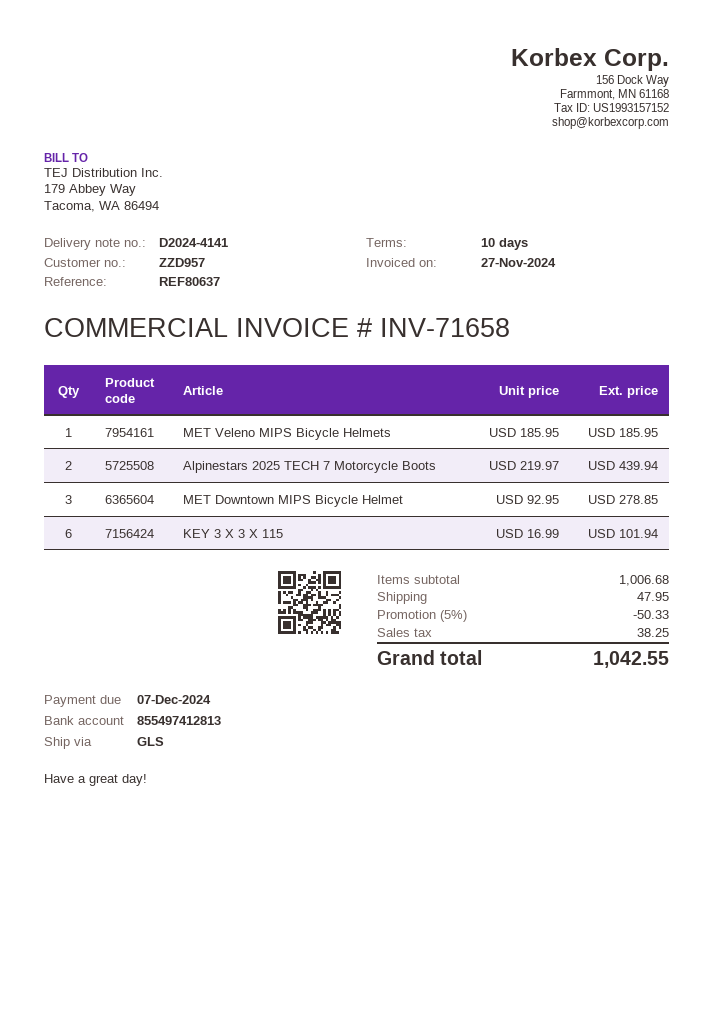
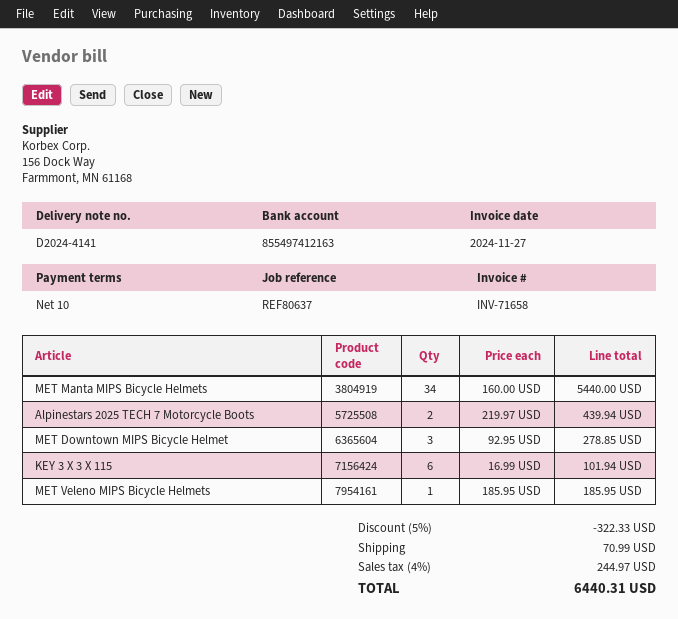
bank account: 855497412813 -> 855497412163
MET Manta MIPS Bicycle Helmets: none -> 34 x 160.00 = 5440.00
discount: 5% = 50.33 -> 5% = 322.33
shipping: 47.95 -> 70.99
tax: 38.25 -> 244.97
total: 1042.55 -> 6440.31

